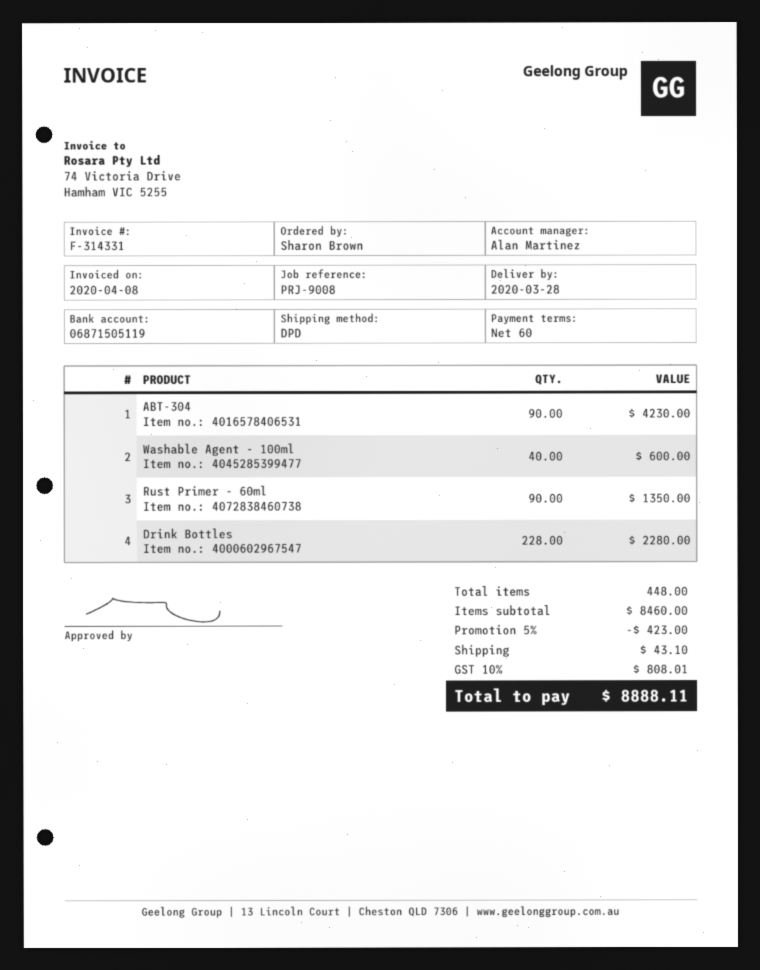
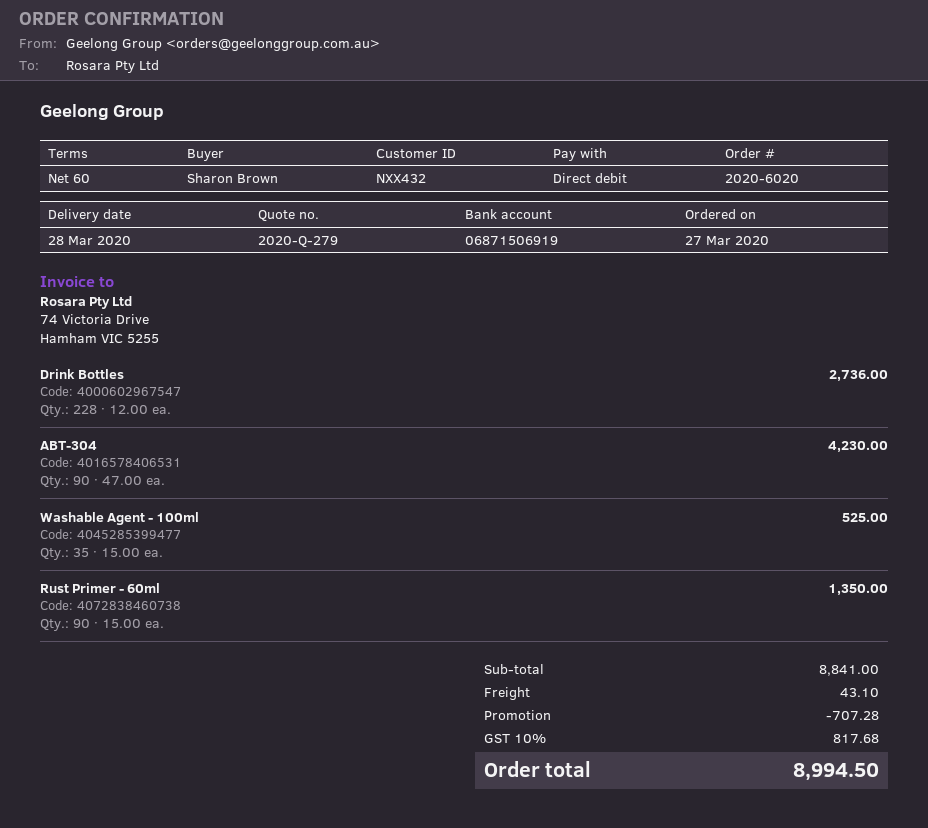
bank account: 06871505119 -> 06871506919
Washable Agent - 100ml: 40 for 600.00 -> 35 for 525.00
Drink Bottles: 228 for 2280.00 -> 228 for 2736.00
subtotal: 8460.00 -> 8841.00
discount: 423.00 -> 707.28
tax: 10% = 808.01 -> 10% = 817.68
total: 8888.11 -> 8994.50

